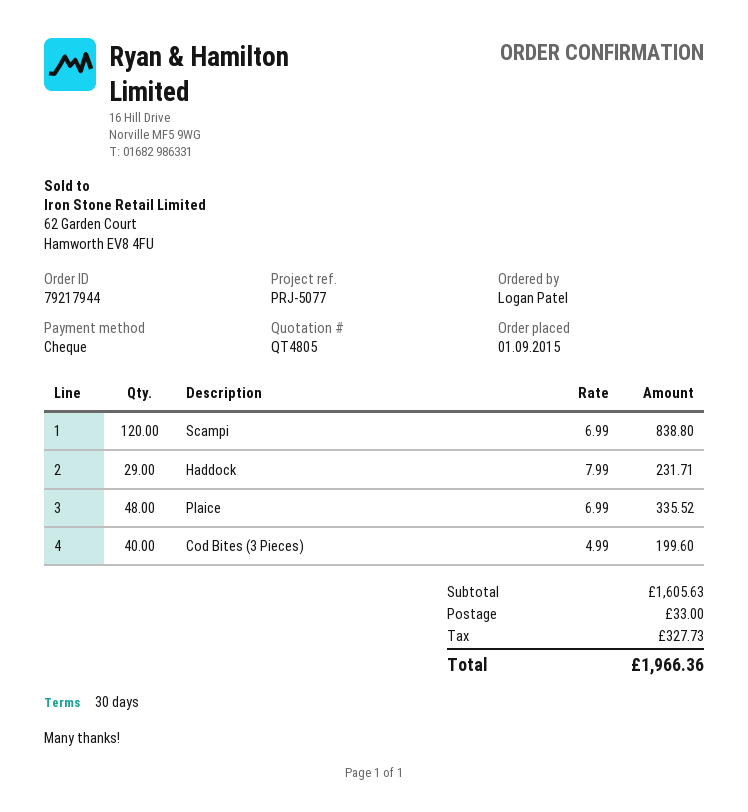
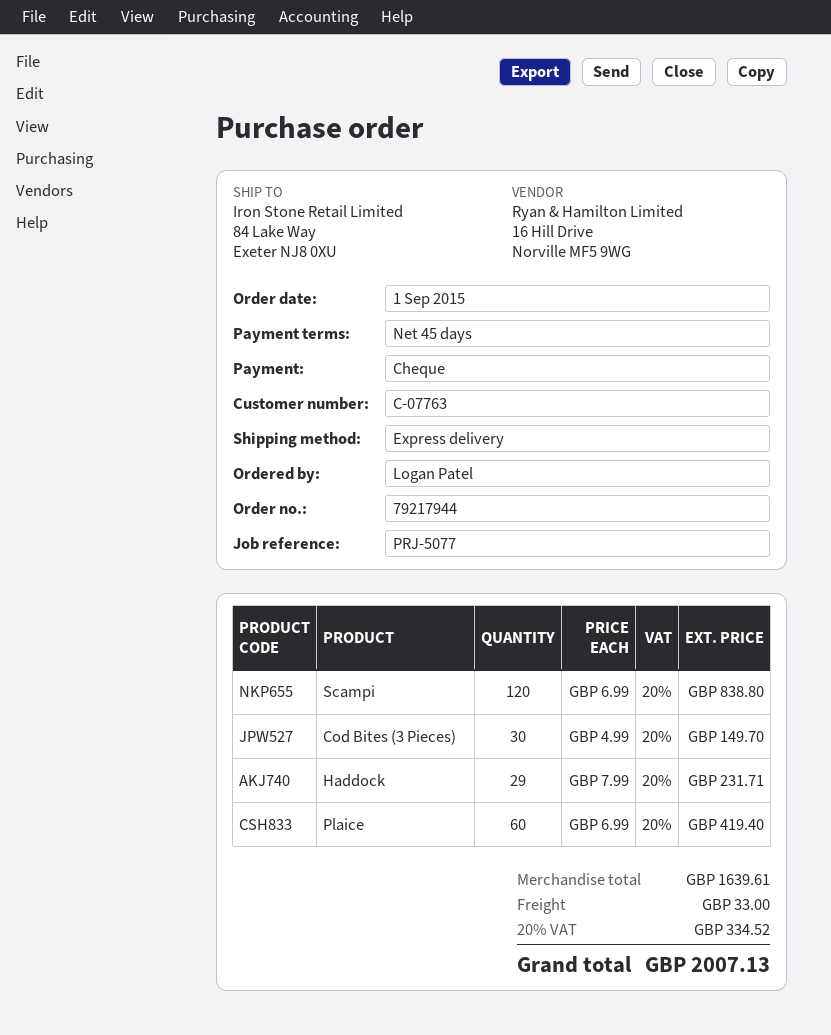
payment terms: 30 days -> 45 days
Plaice: 48 x 6.99 = 335.52 -> 60 x 6.99 = 419.40
Cod Bites (3 Pieces): 40 x 4.99 = 199.60 -> 30 x 4.99 = 149.70
subtotal: 1605.63 -> 1639.61
tax: 327.73 -> 334.52
total: 1966.36 -> 2007.13

